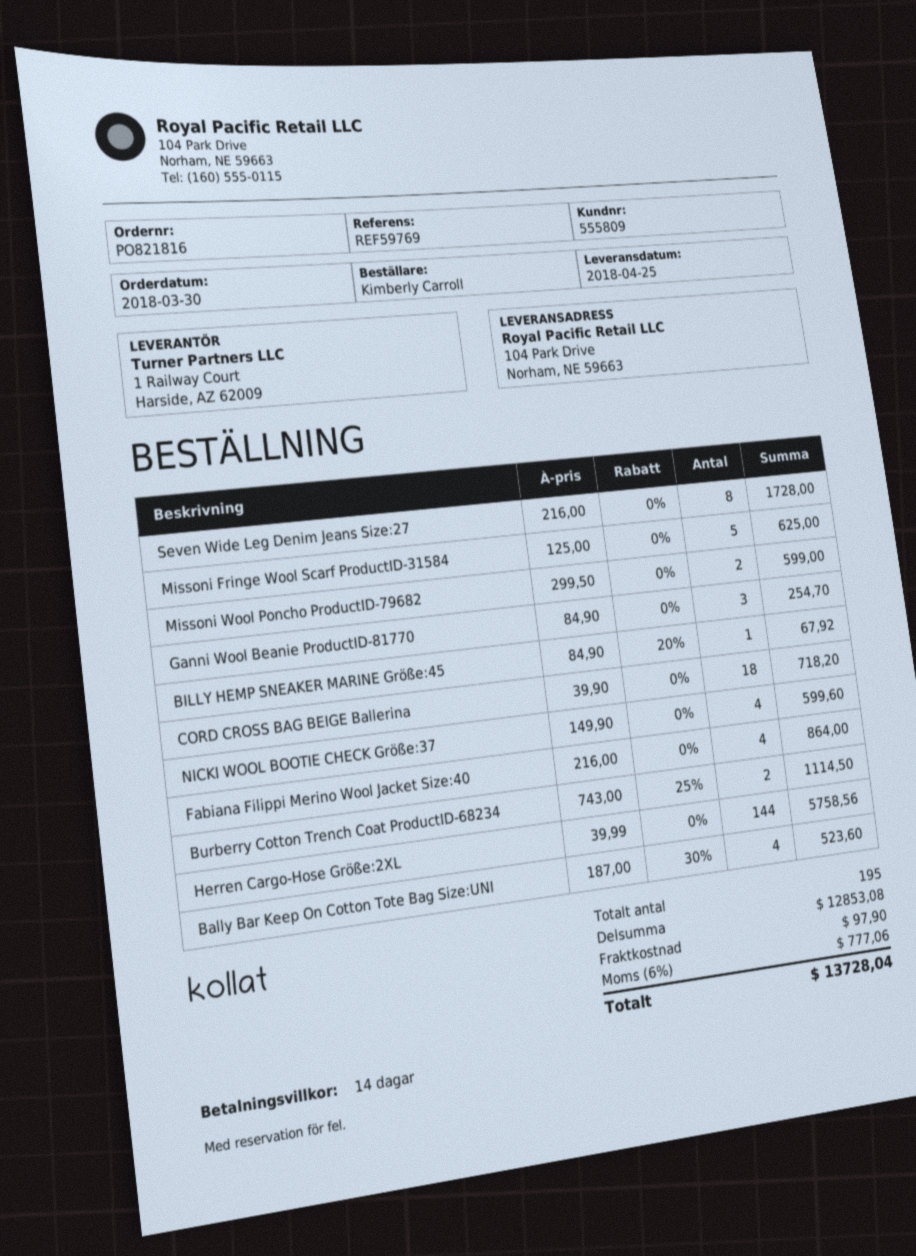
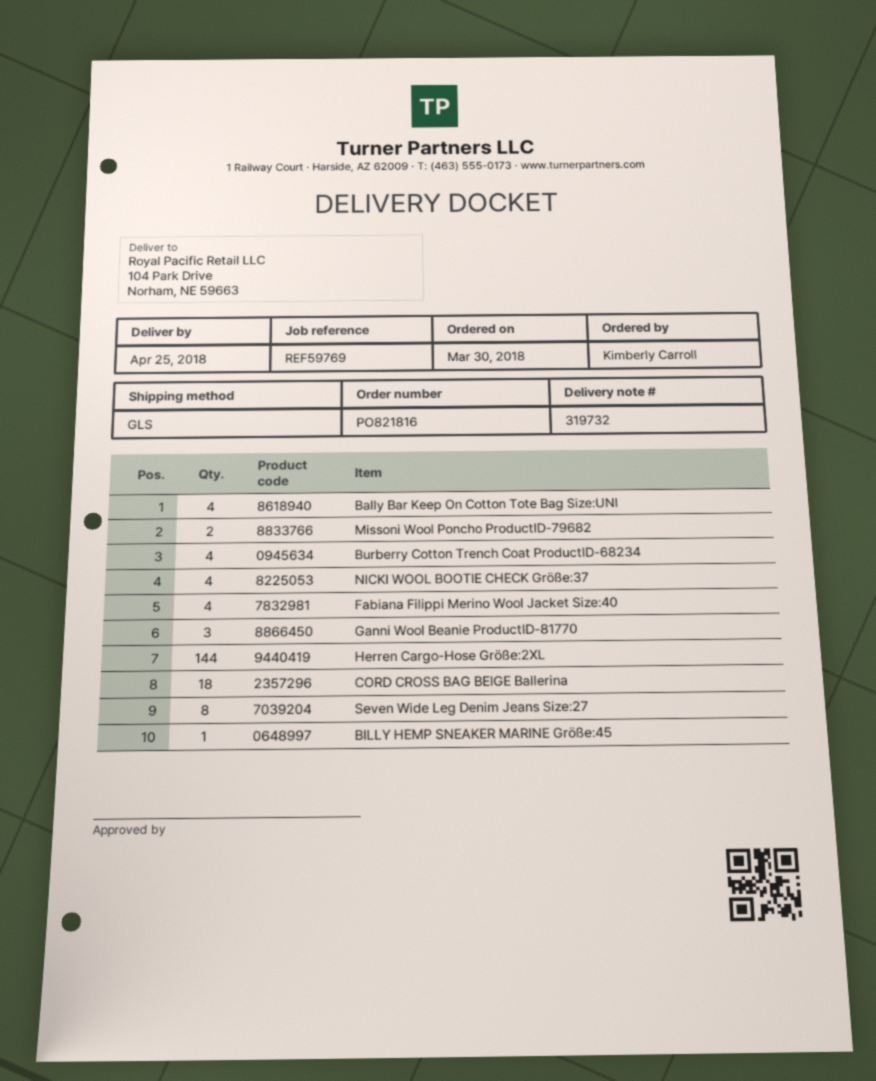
Missoni Fringe Wool Scarf ProductID-31584: 5 -> none
Burberry Cotton Trench Coat ProductID-68234: 2 -> 4

